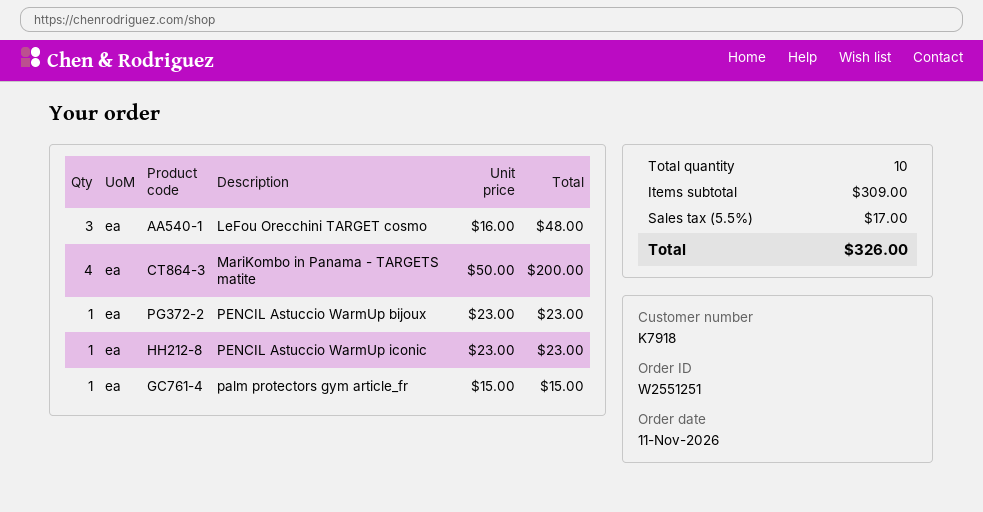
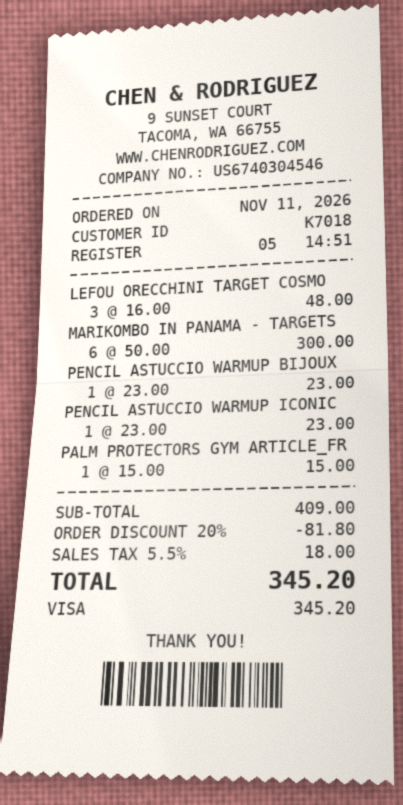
customer number: K7918 -> K7018
MariKombo in Panama - TARGETS matite: 4 x 50.00 = 200.00 -> 6 x 50.00 = 300.00
subtotal: 309.00 -> 409.00
discount: none -> 20% = 81.80
tax: 5.5% = 17.00 -> 5.5% = 18.00
total: 326.00 -> 345.20

